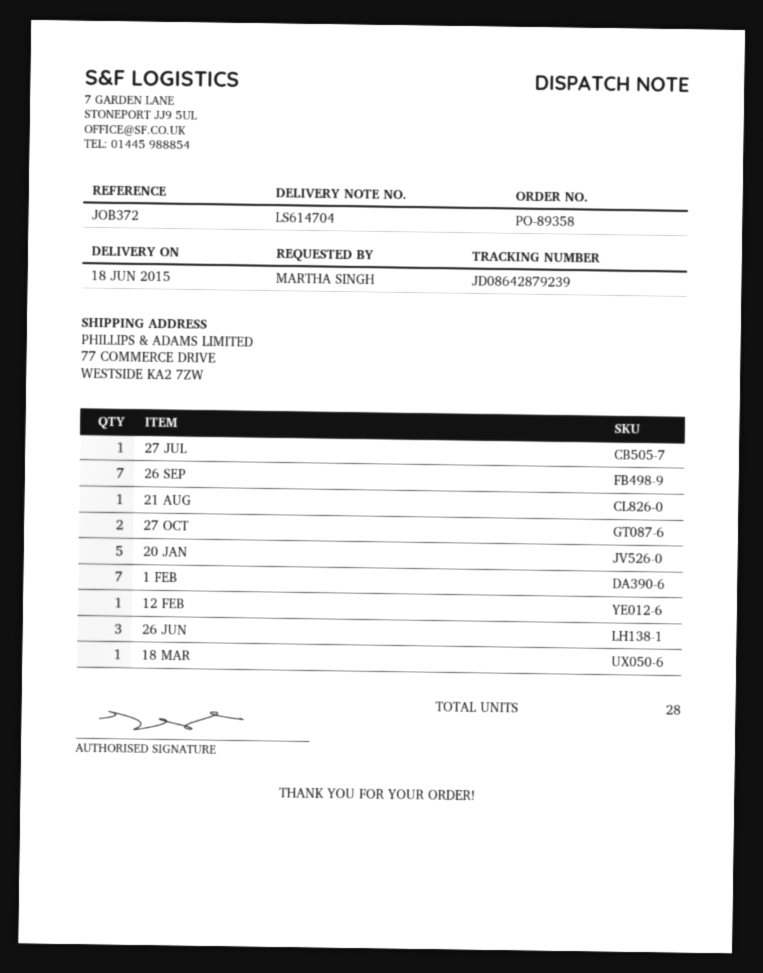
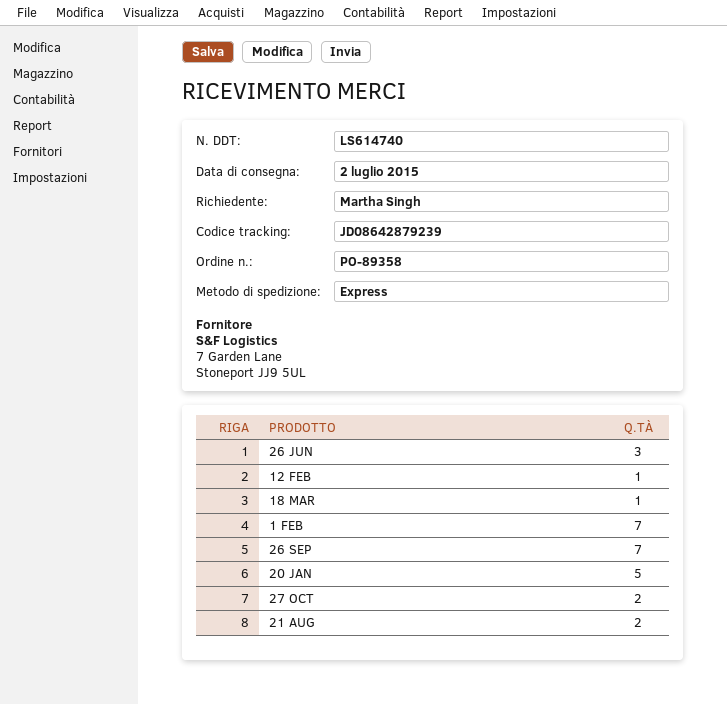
delivery note number: LS614704 -> LS614740
delivery date: 2015-06-18 -> 2015-07-02
27 JUL: 1 -> none
21 AUG: 1 -> 2

